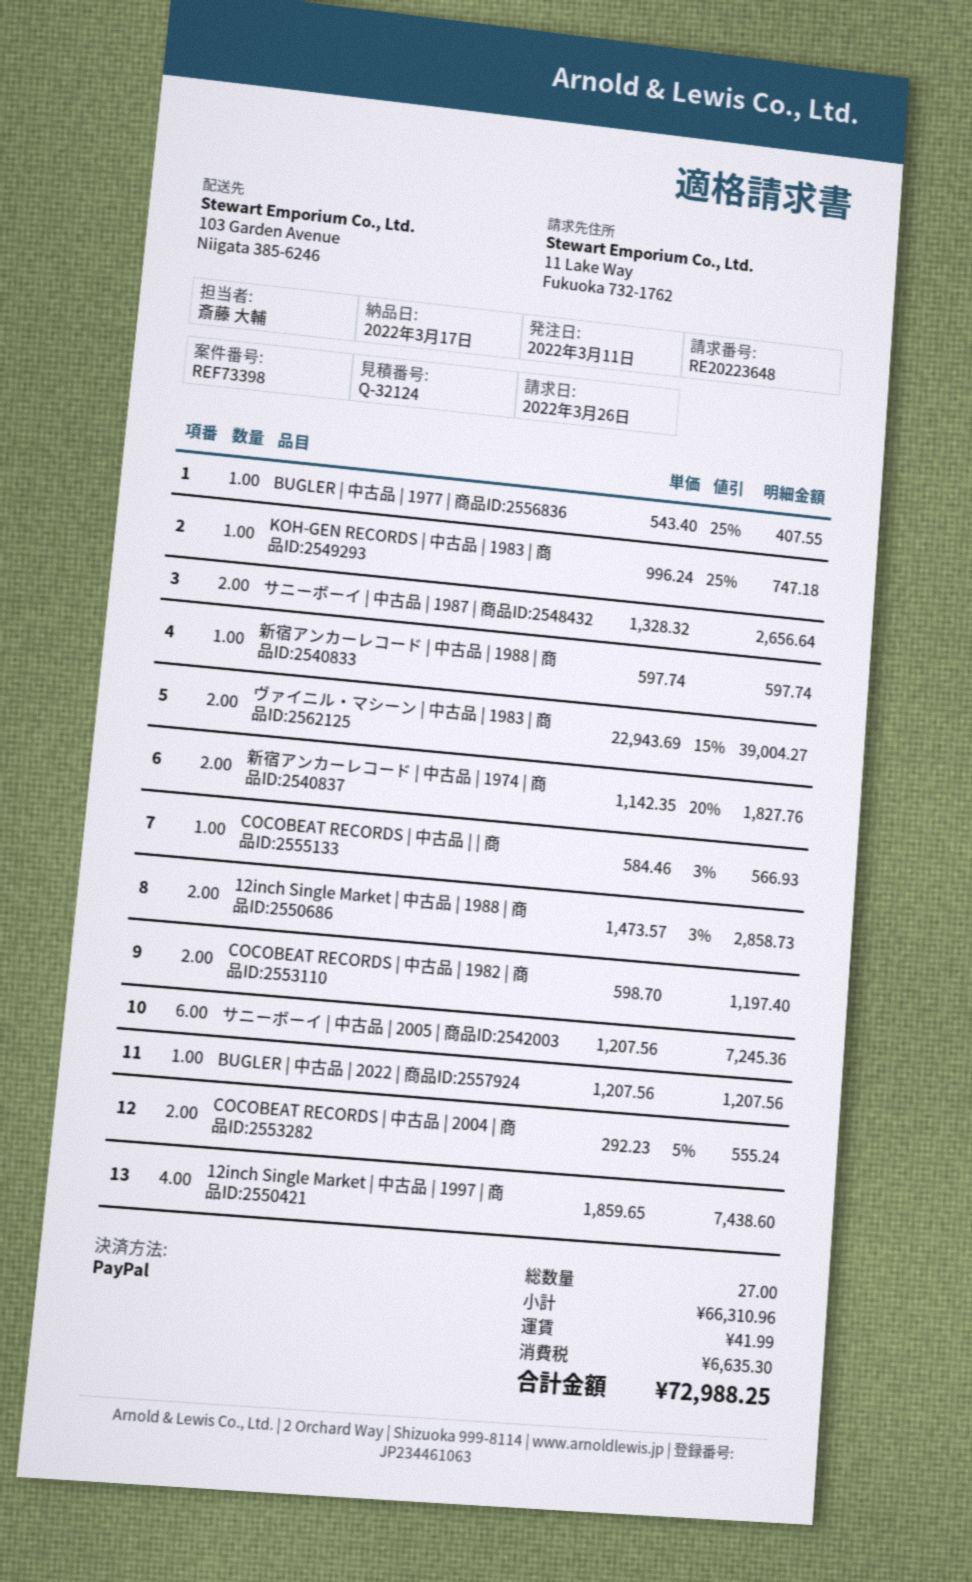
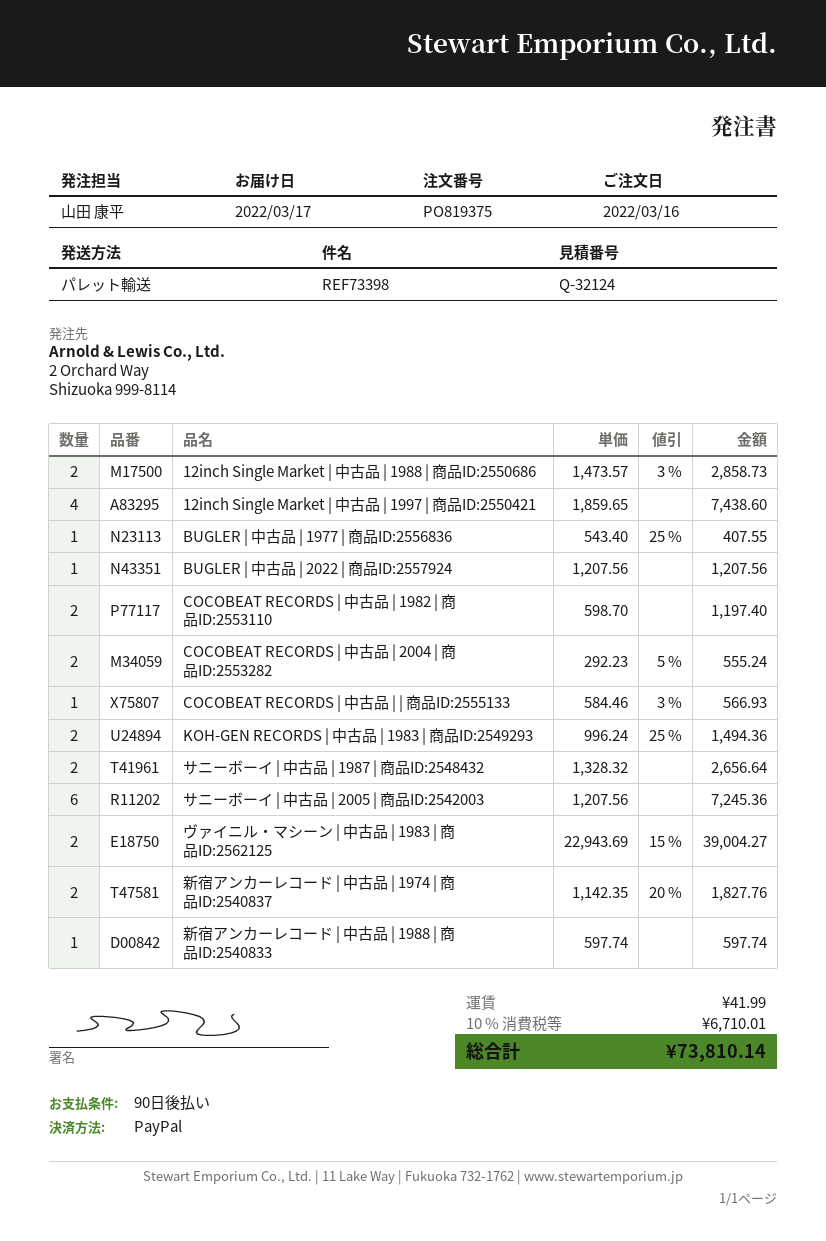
order date: 2022-03-11 -> 2022-03-16
KOH-GEN RECORDS | 中古品 | 1983 | 商品ID:2549293: 1 x 996.24 - 25% = 747.18 -> 2 x 996.24 - 25% = 1494.36
tax: 6635.30 -> 6710.01
total: 72988.25 -> 73810.14

